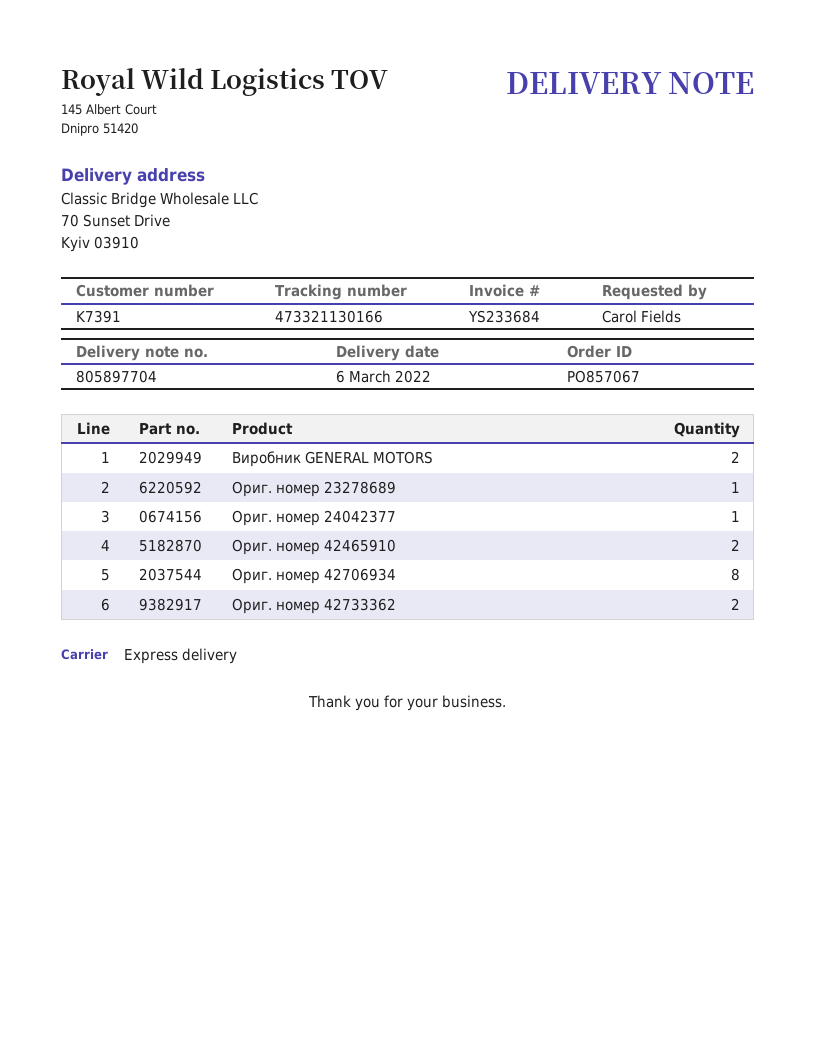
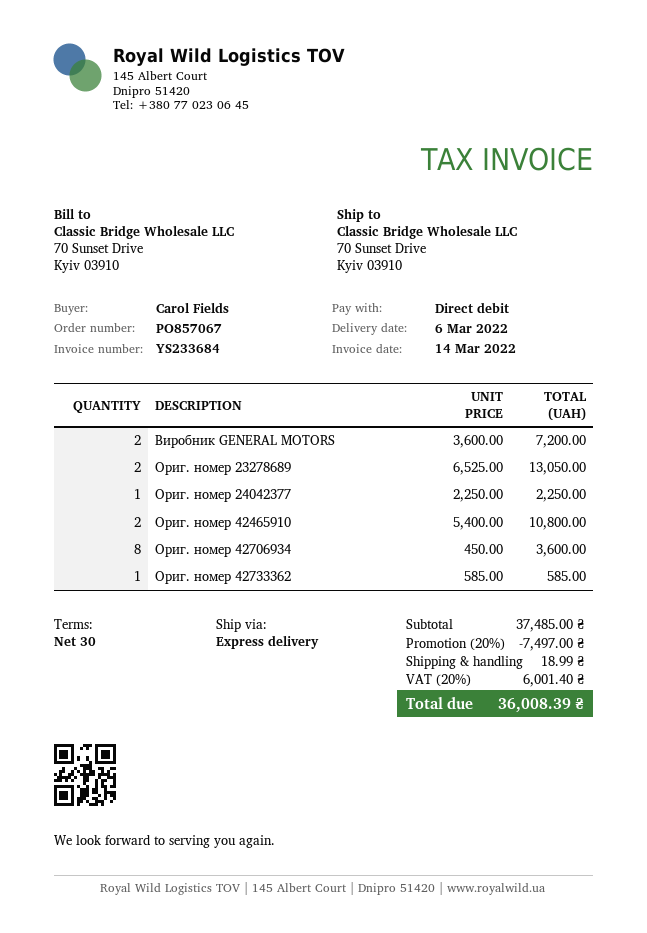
Ориг. номер 23278689: 1 -> 2
Ориг. номер 42733362: 2 -> 1

